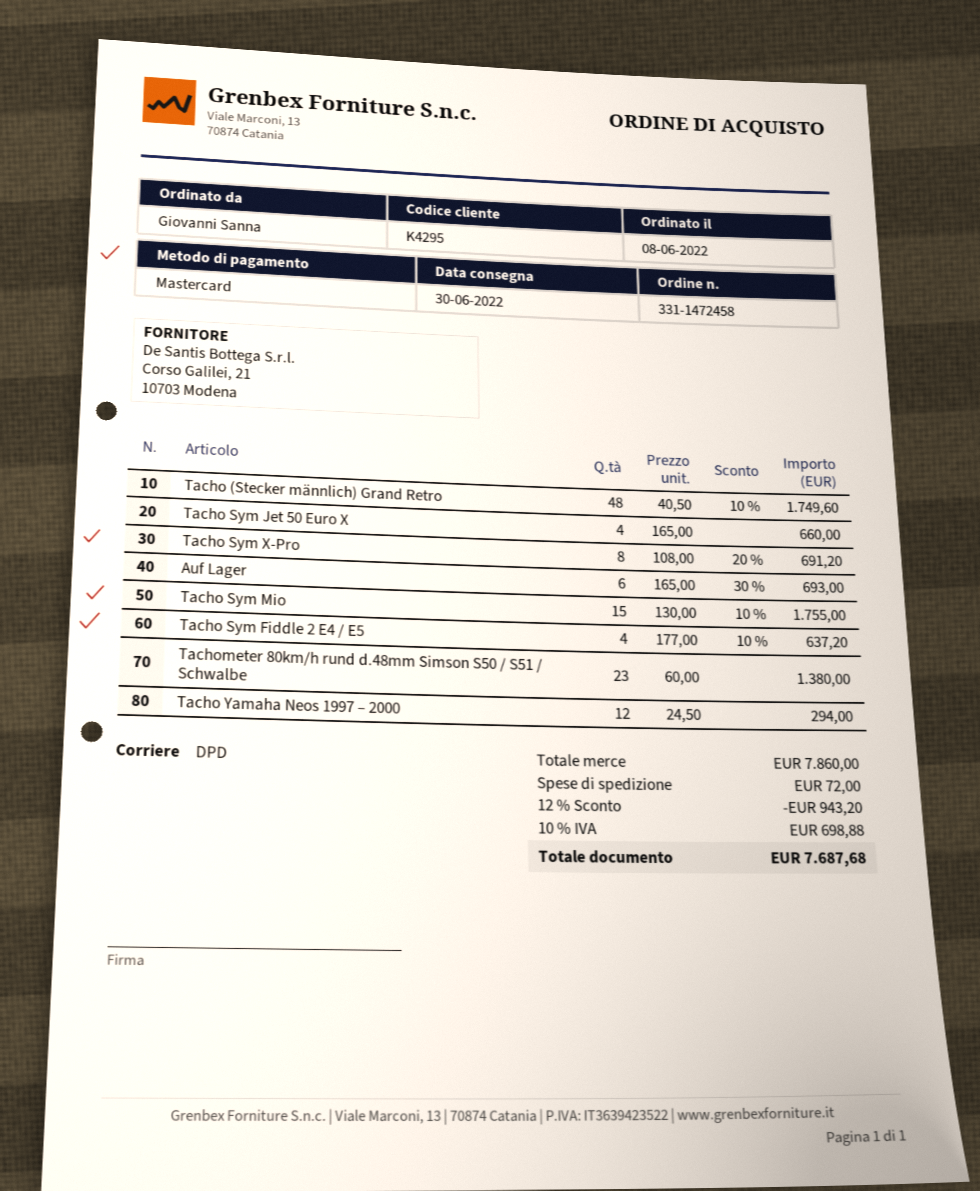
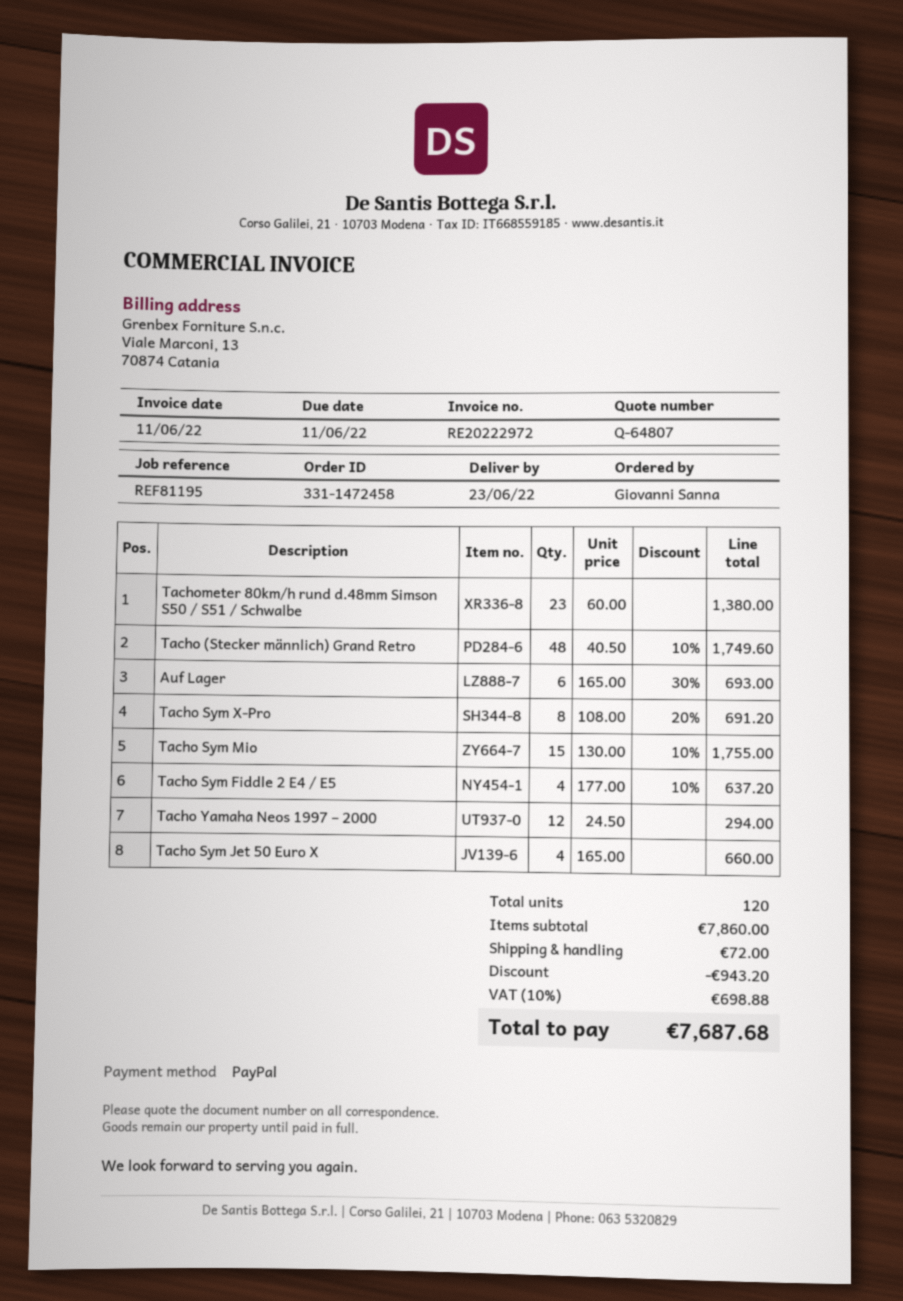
delivery date: 2022-06-30 -> 2022-06-23
payment method: Mastercard -> PayPal

